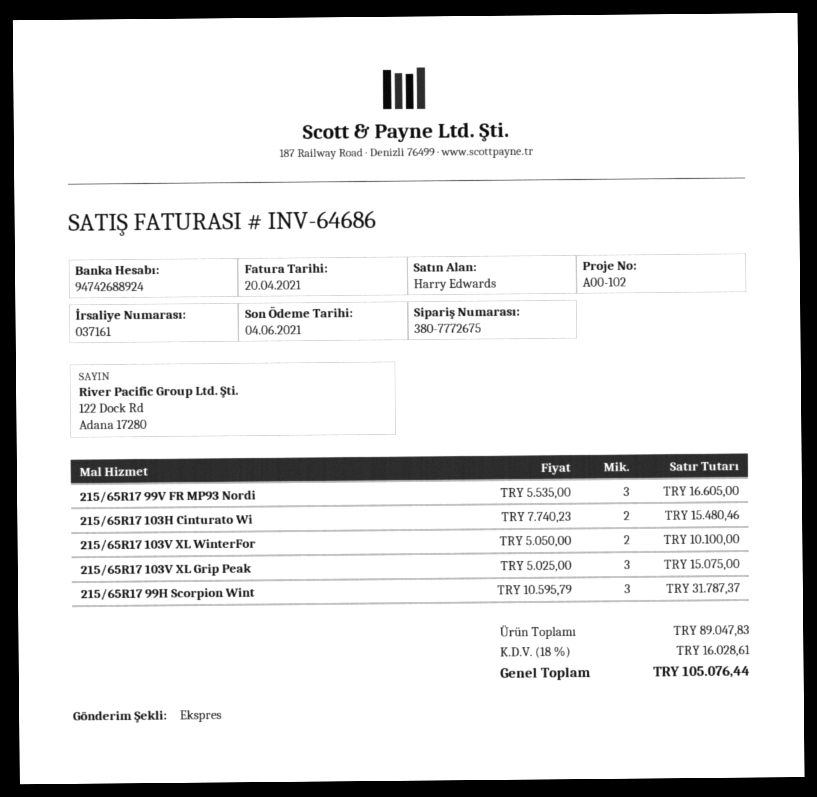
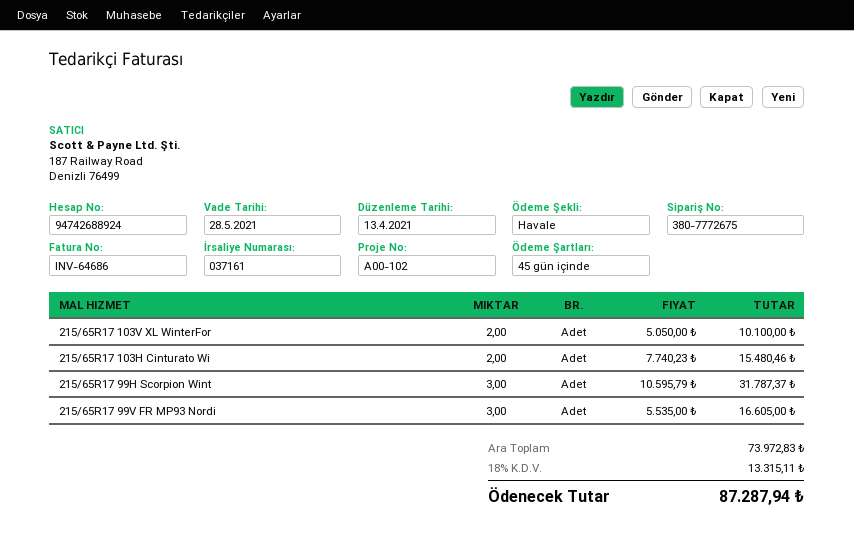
invoice date: 2021-04-20 -> 2021-04-13
due date: 2021-06-04 -> 2021-05-28
215/65R17 103V XL Grip Peak: 3 x 5025.00 = 15075.00 -> none
subtotal: 89047.83 -> 73972.83
tax: 18% = 16028.61 -> 18% = 13315.11
total: 105076.44 -> 87287.94

